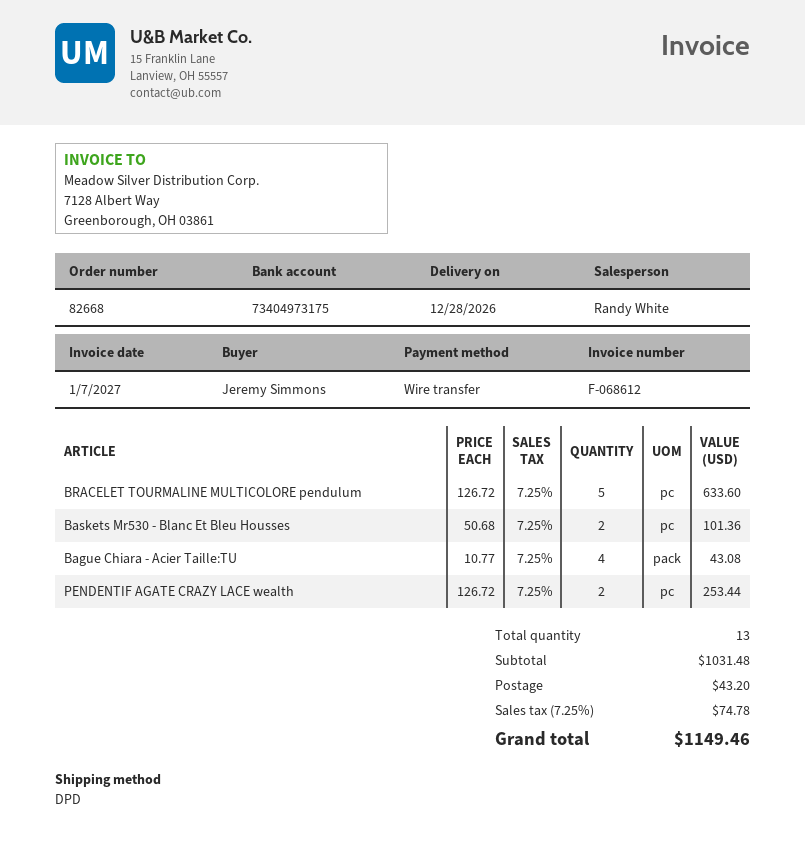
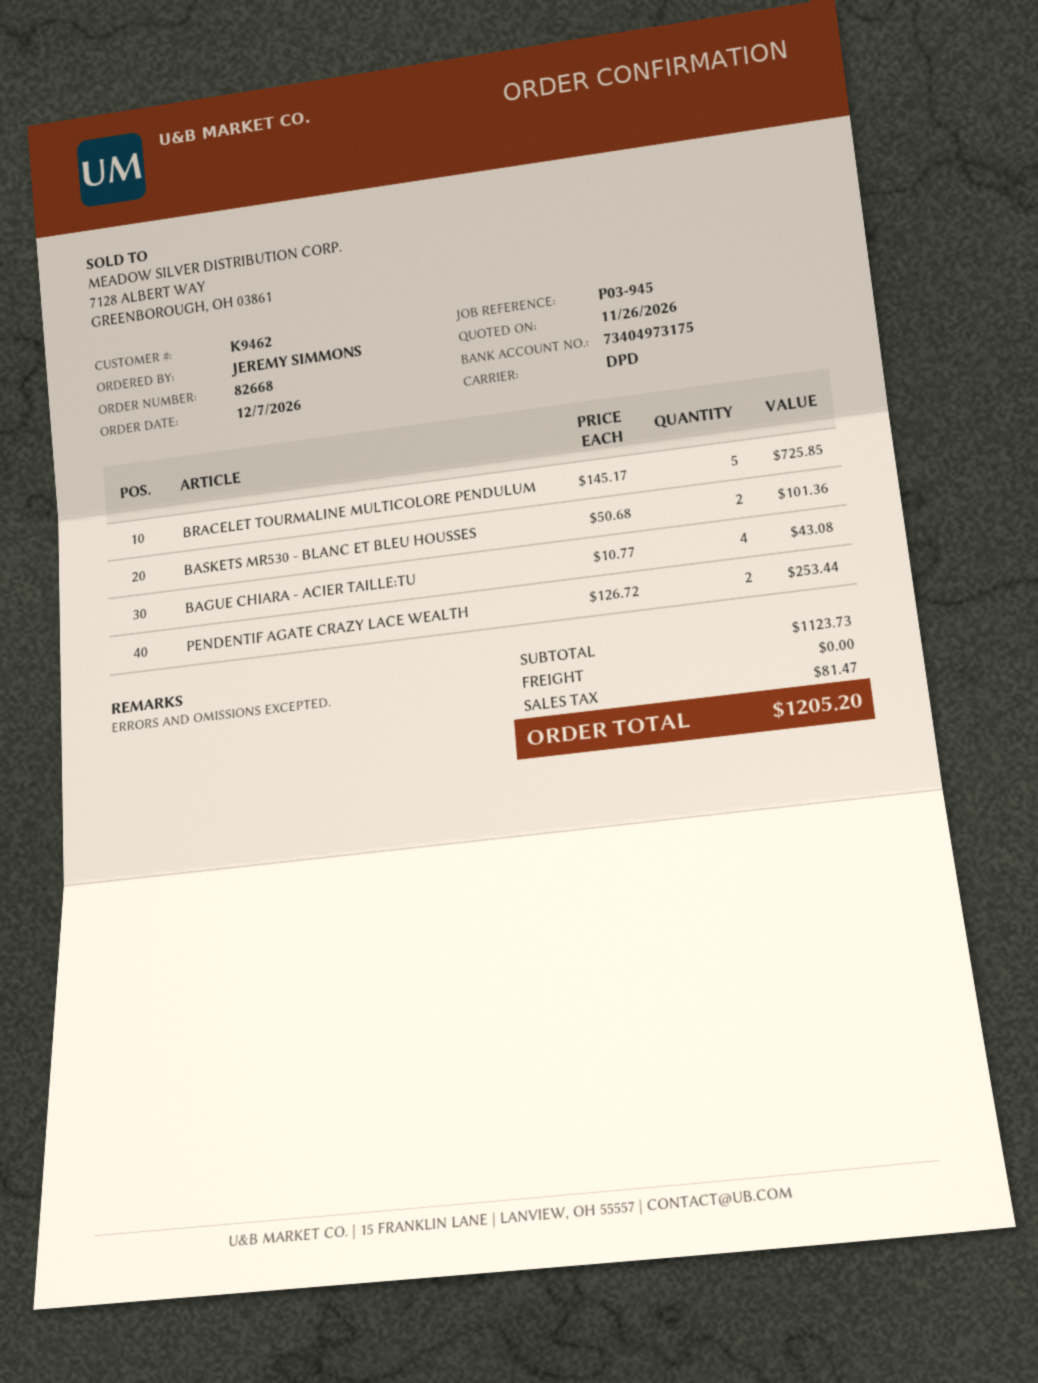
BRACELET TOURMALINE MULTICOLORE pendulum: 5 x 126.72 = 633.60 -> 5 x 145.17 = 725.85
subtotal: 1031.48 -> 1123.73
shipping: 43.20 -> 0.00
tax: 74.78 -> 81.47
total: 1149.46 -> 1205.20

